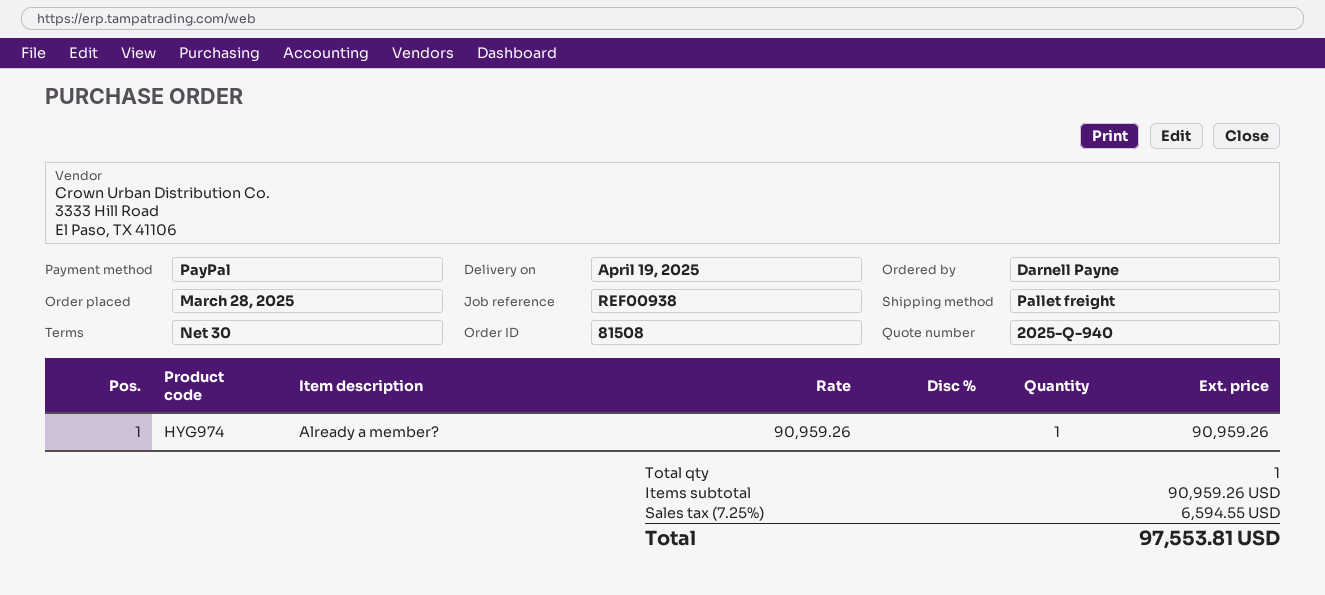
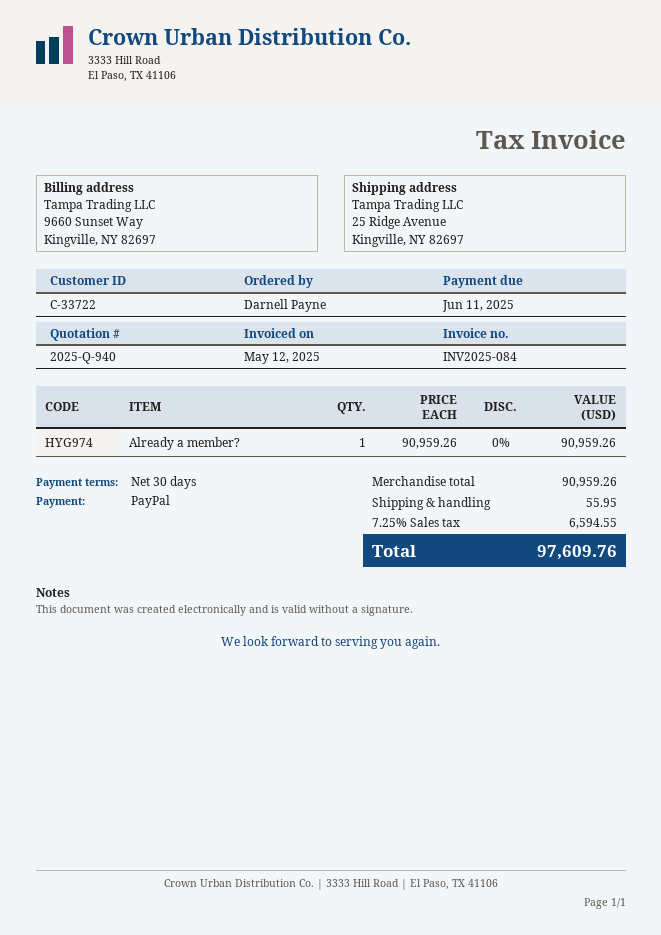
shipping: none -> 55.95
total: 97553.81 -> 97609.76

